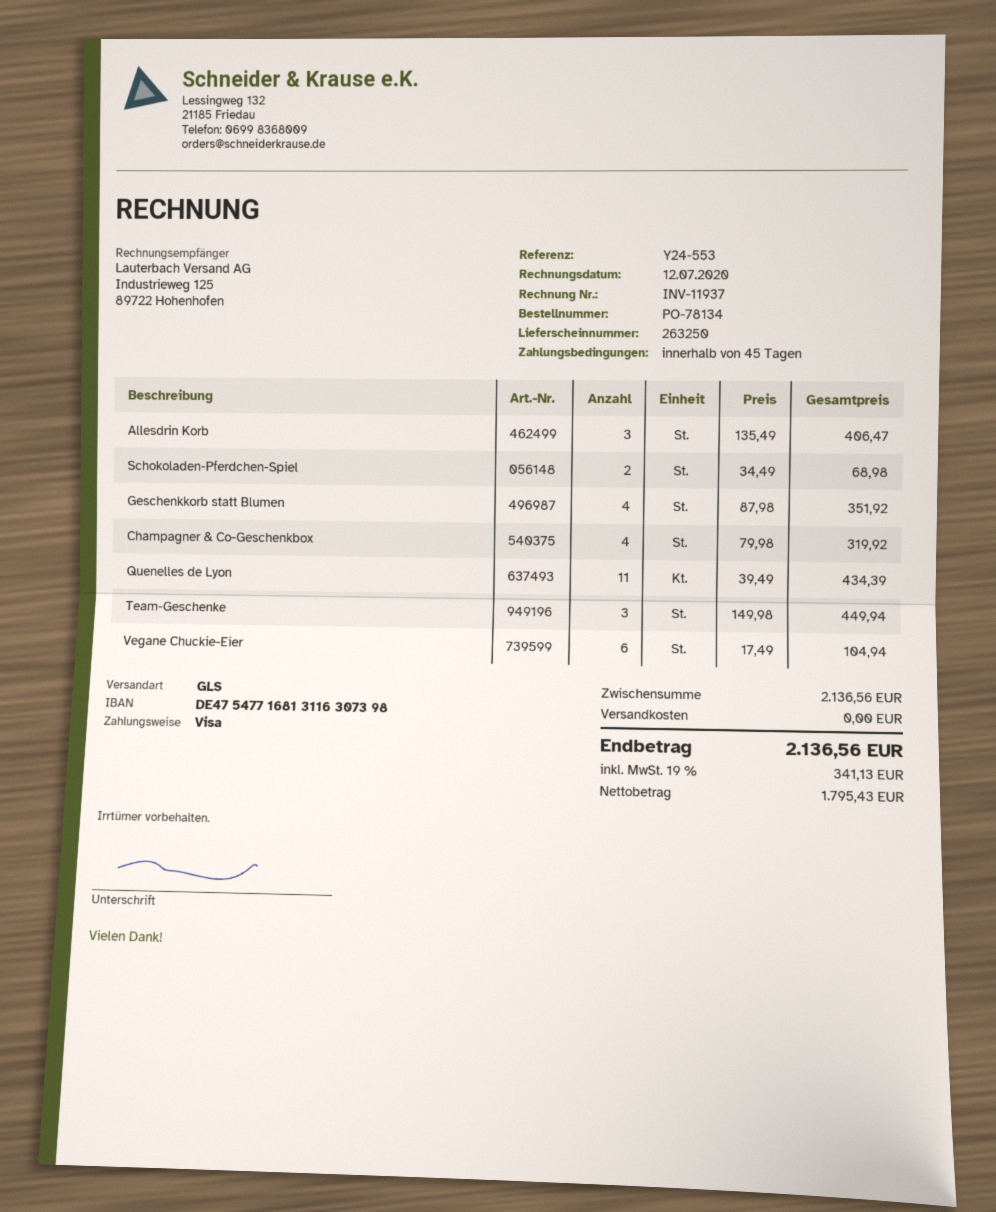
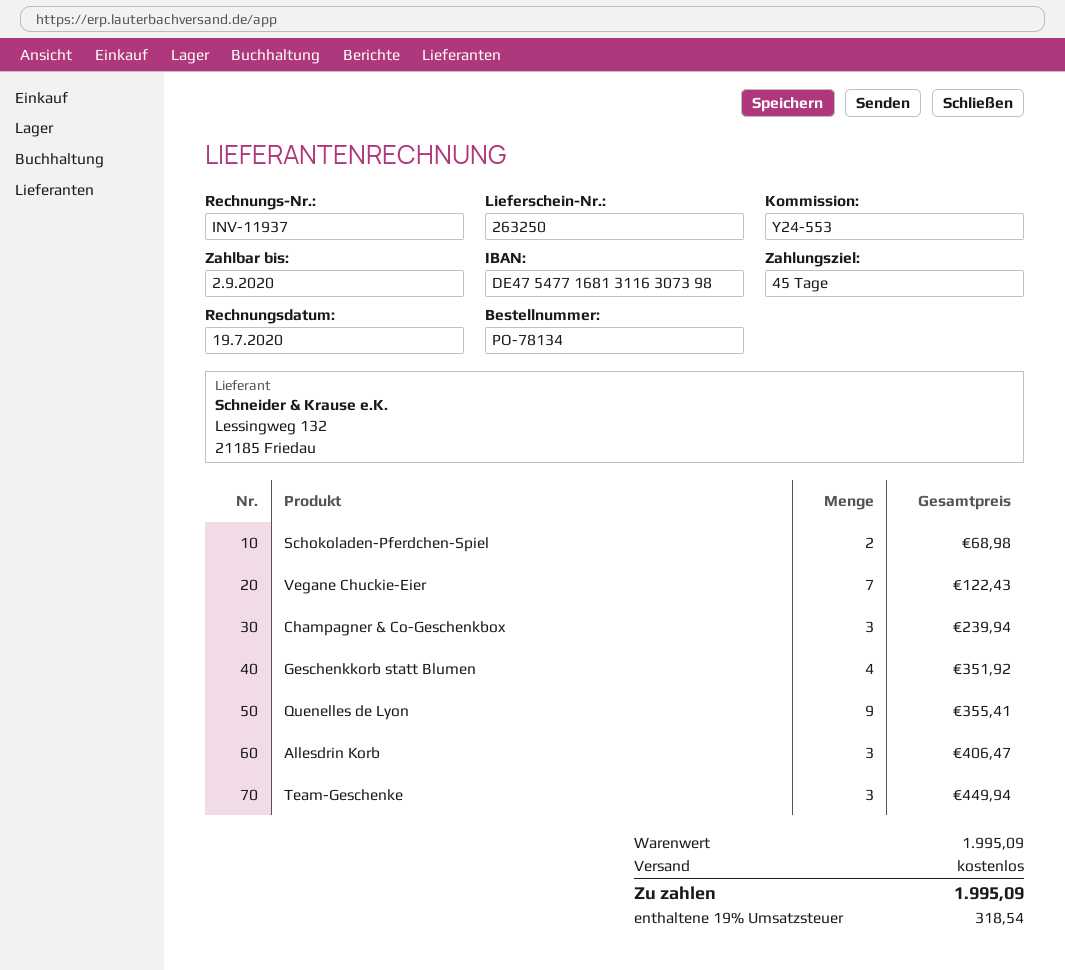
invoice date: 2020-07-12 -> 2020-07-19
Champagner & Co-Geschenkbox: 4 for 319.92 -> 3 for 239.94
Quenelles de Lyon: 11 for 434.39 -> 9 for 355.41
Vegane Chuckie-Eier: 6 for 104.94 -> 7 for 122.43
subtotal: 2136.56 -> 1995.09
tax: 19% = 341.13 -> 19% = 318.54
total: 2136.56 -> 1995.09

